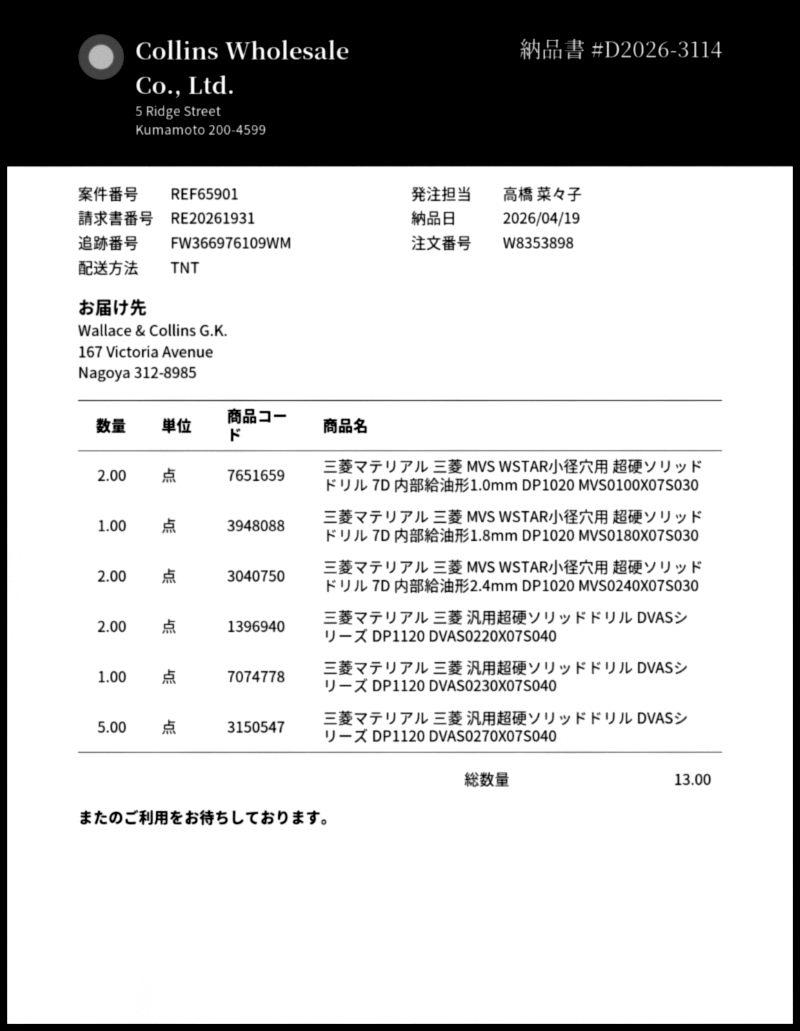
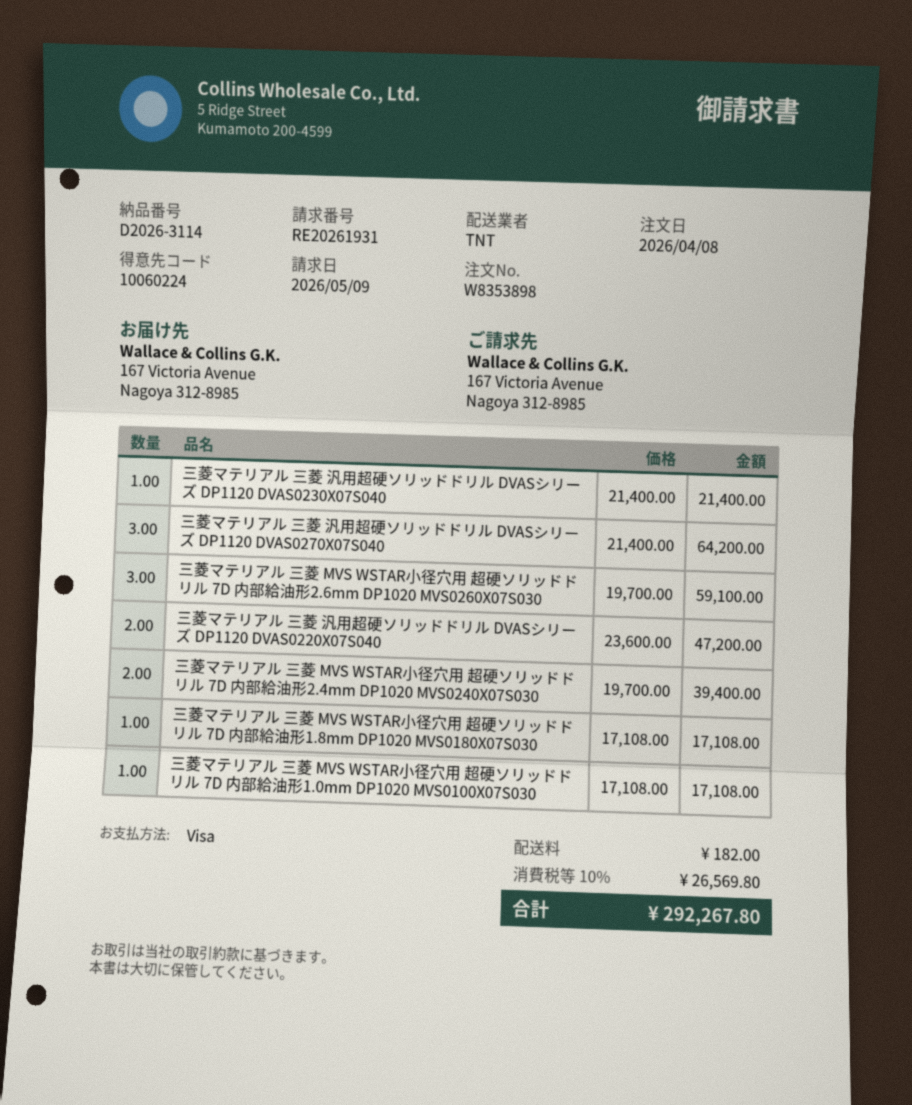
三菱マテリアル 三菱 MVS WSTAR小径穴用 超硬ソリッドドリル 7D 内部給油形1.0mm DP1020 MVS0100X07S030: 2 -> 1
三菱マテリアル 三菱 汎用超硬ソリッドドリル DVASシリーズ DP1120 DVAS0270X07S040: 5 -> 3
三菱マテリアル 三菱 MVS WSTAR小径穴用 超硬ソリッドドリル 7D 内部給油形2.6mm DP1020 MVS0260X07S030: none -> 3

